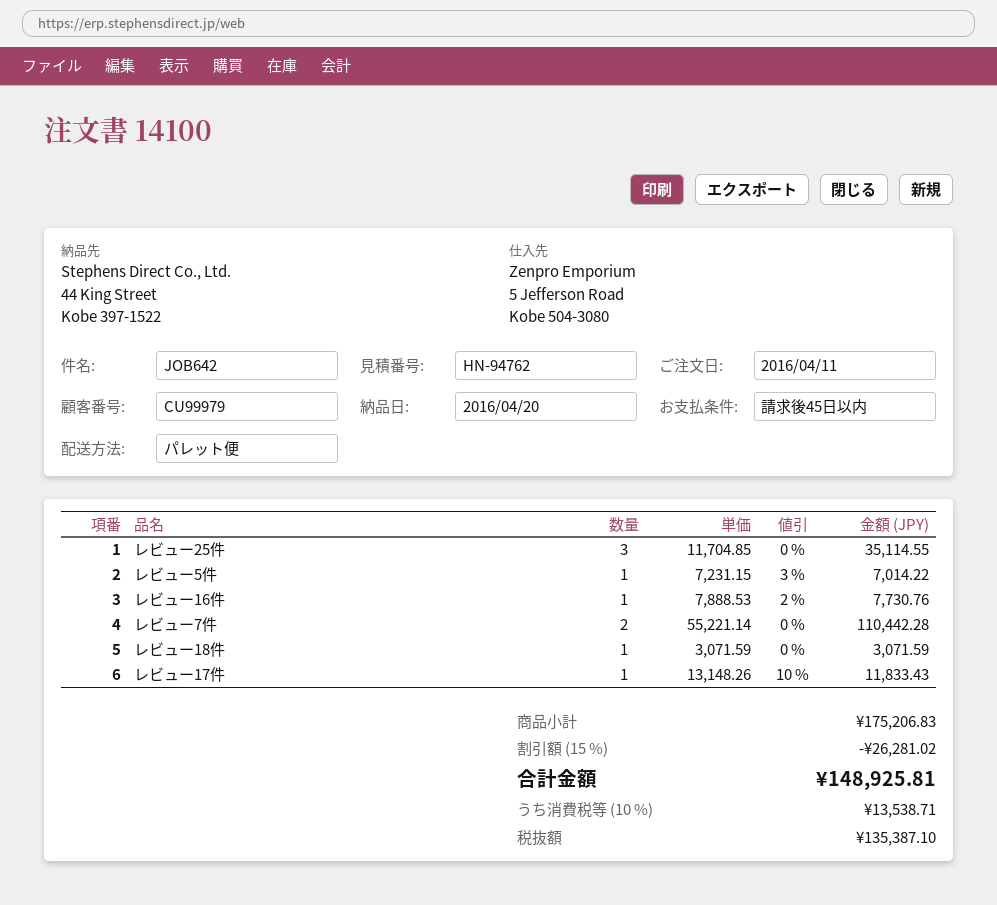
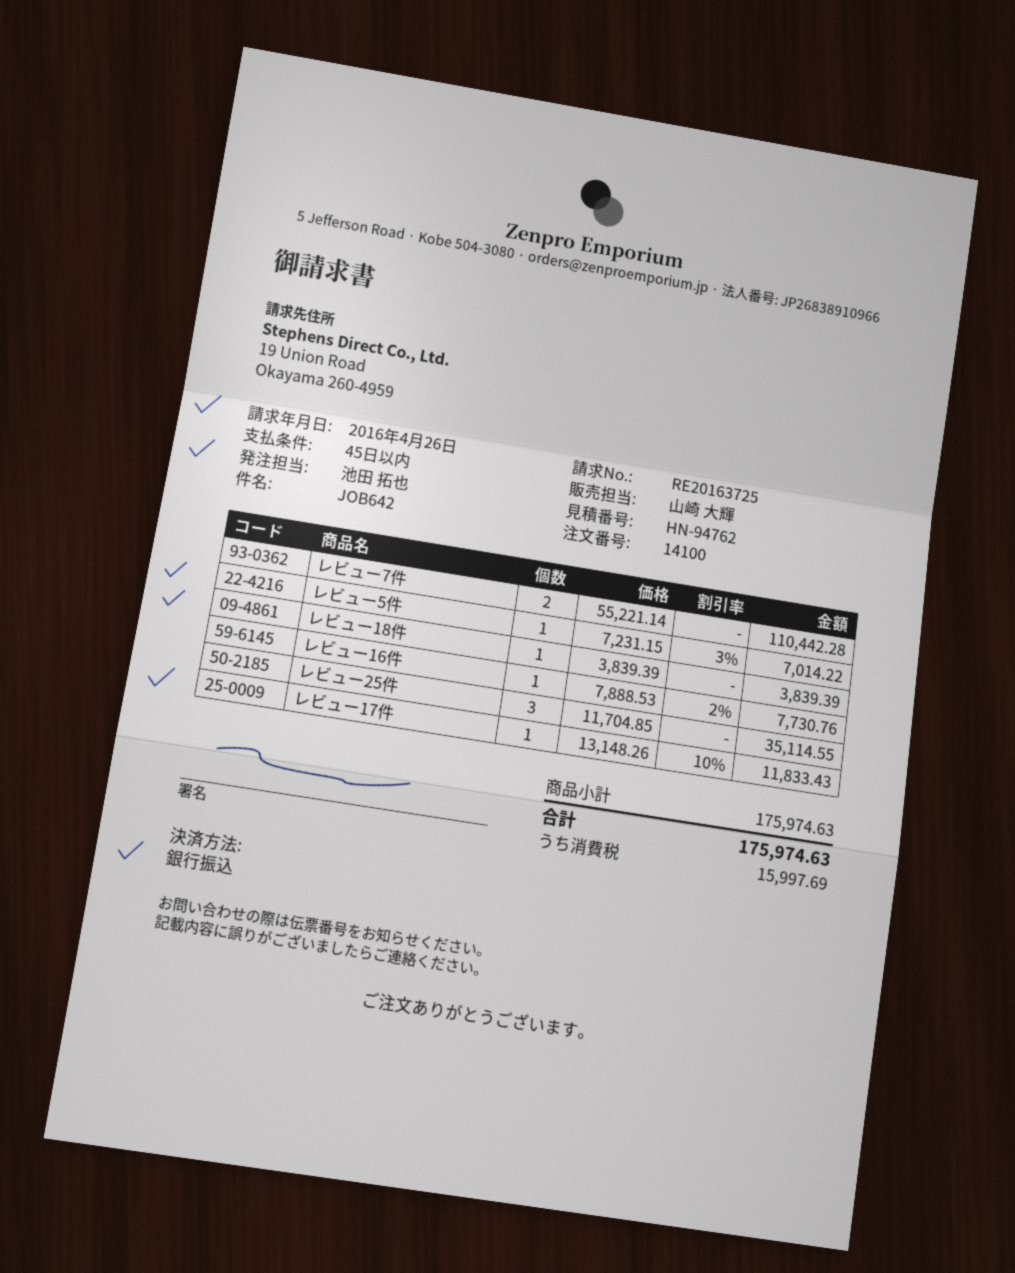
レビュー18件: 1 x 3071.59 = 3071.59 -> 1 x 3839.39 = 3839.39
subtotal: 175206.83 -> 175974.63
discount: 15% = 26281.02 -> none
tax: 13538.71 -> 15997.69
total: 148925.81 -> 175974.63

